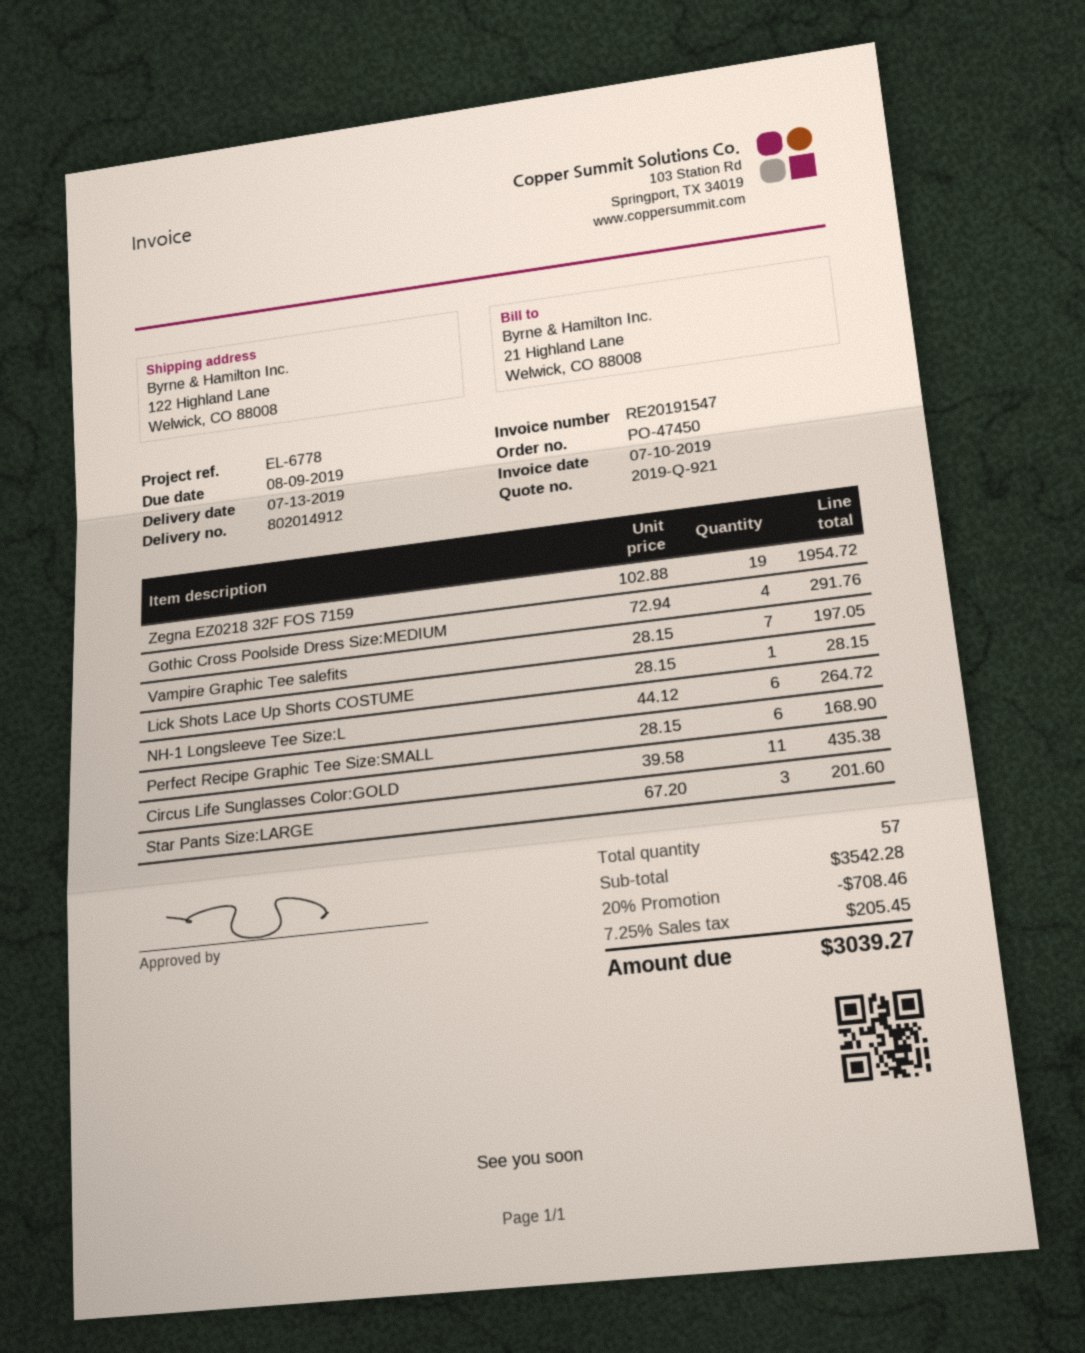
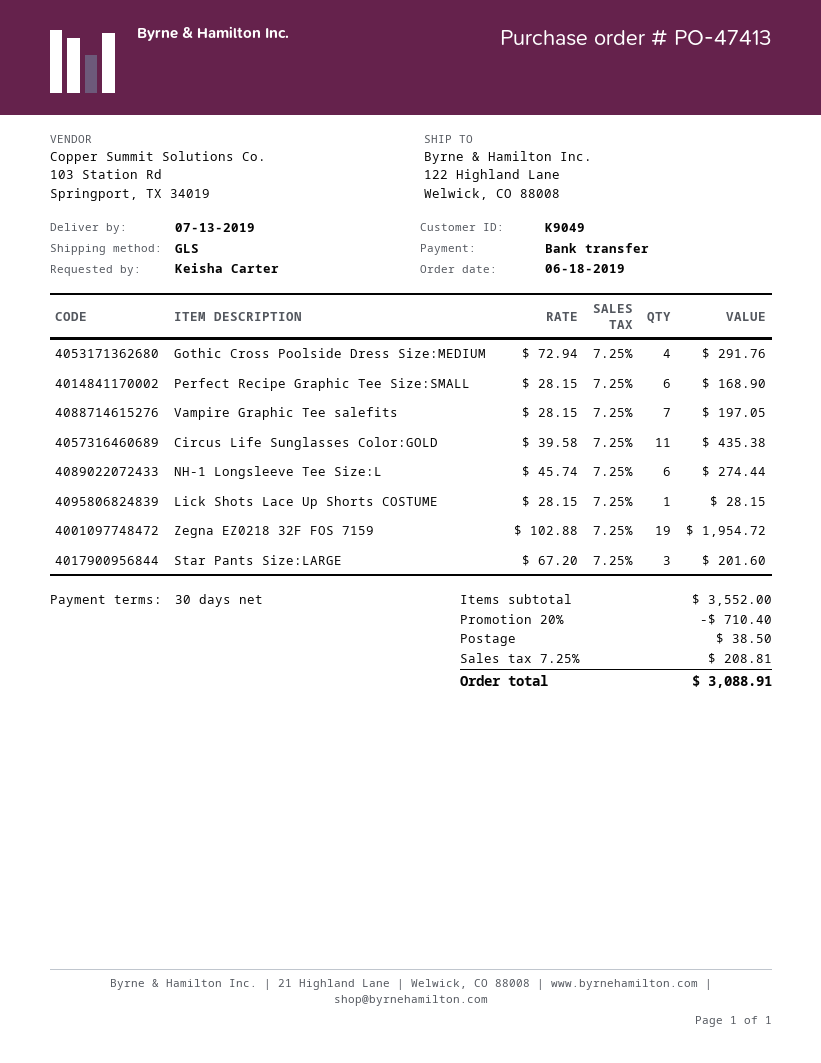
order number: PO-47450 -> PO-47413
NH-1 Longsleeve Tee Size:L: 6 x 44.12 = 264.72 -> 6 x 45.74 = 274.44
subtotal: 3542.28 -> 3552.00
discount: 20% = 708.46 -> 20% = 710.40
shipping: none -> 38.50
tax: 7.25% = 205.45 -> 7.25% = 208.81
total: 3039.27 -> 3088.91

